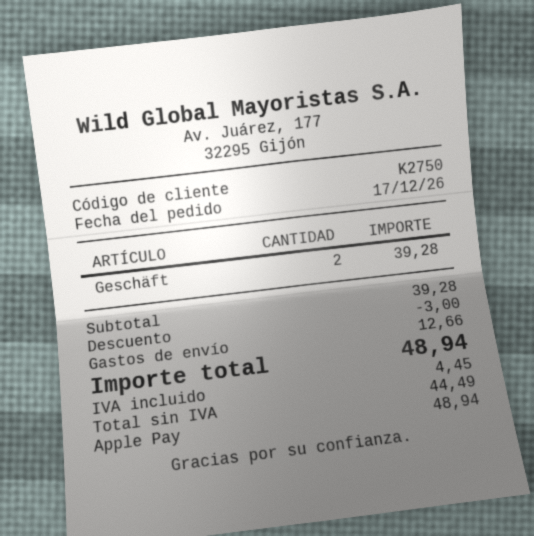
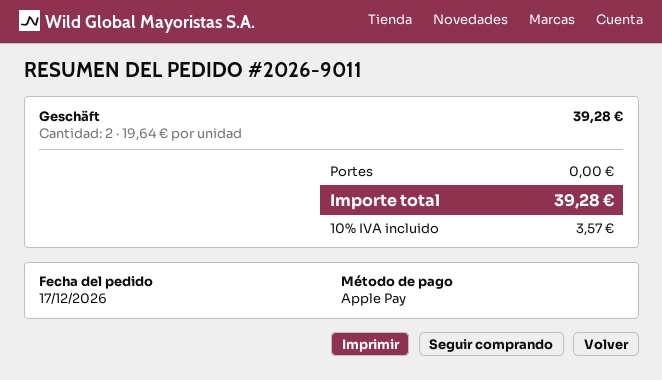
discount: 3.00 -> none
shipping: 12.66 -> 0.00
tax: 4.45 -> 3.57
total: 48.94 -> 39.28

